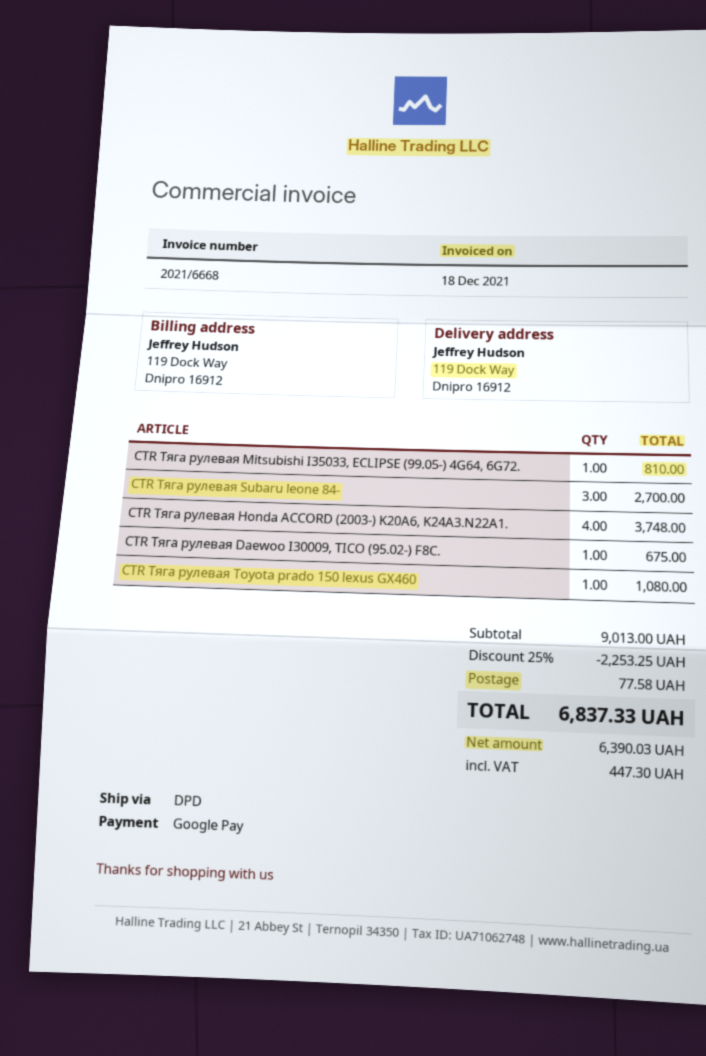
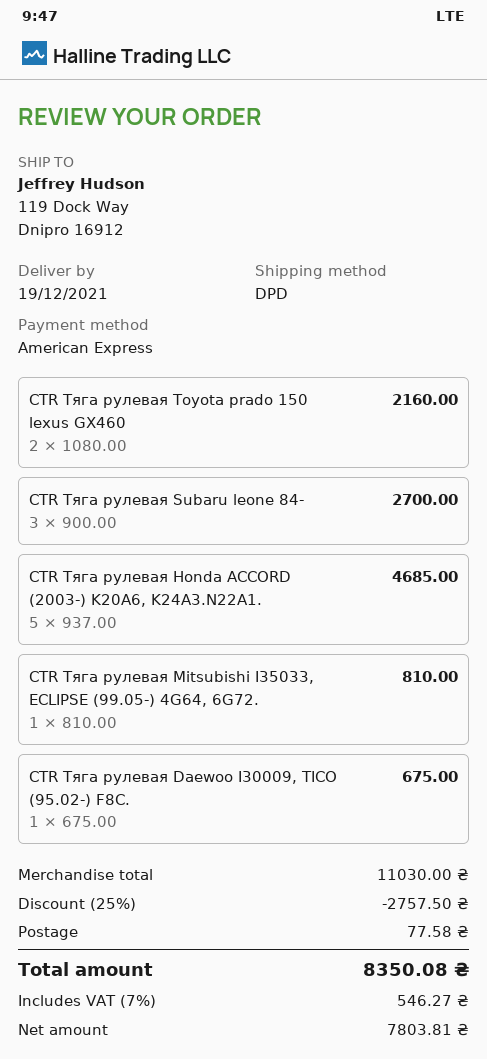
payment method: Google Pay -> American Express
CTR Тяга рулевая Honda ACCORD (2003-) K20A6, K24A3.N22A1.: 4 for 3748.00 -> 5 for 4685.00
CTR Тяга рулевая Toyota prado 150 lexus GX460: 1 for 1080.00 -> 2 for 2160.00
subtotal: 9013.00 -> 11030.00
discount: 25% = 2253.25 -> 25% = 2757.50
net: 6390.03 -> 7803.81
tax: 447.30 -> 546.27
total: 6837.33 -> 8350.08

